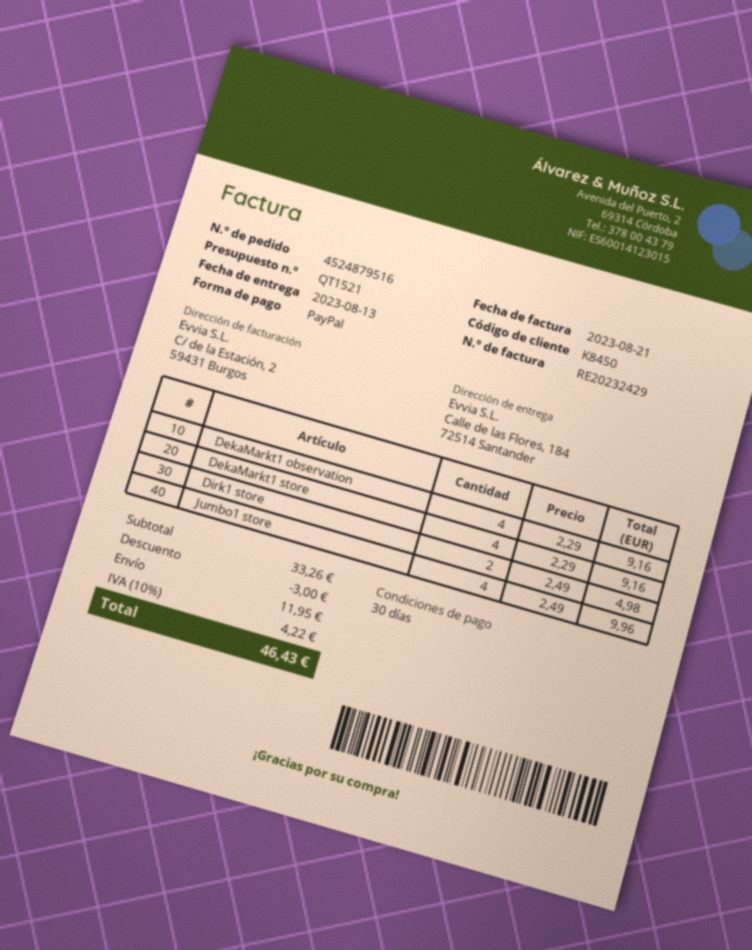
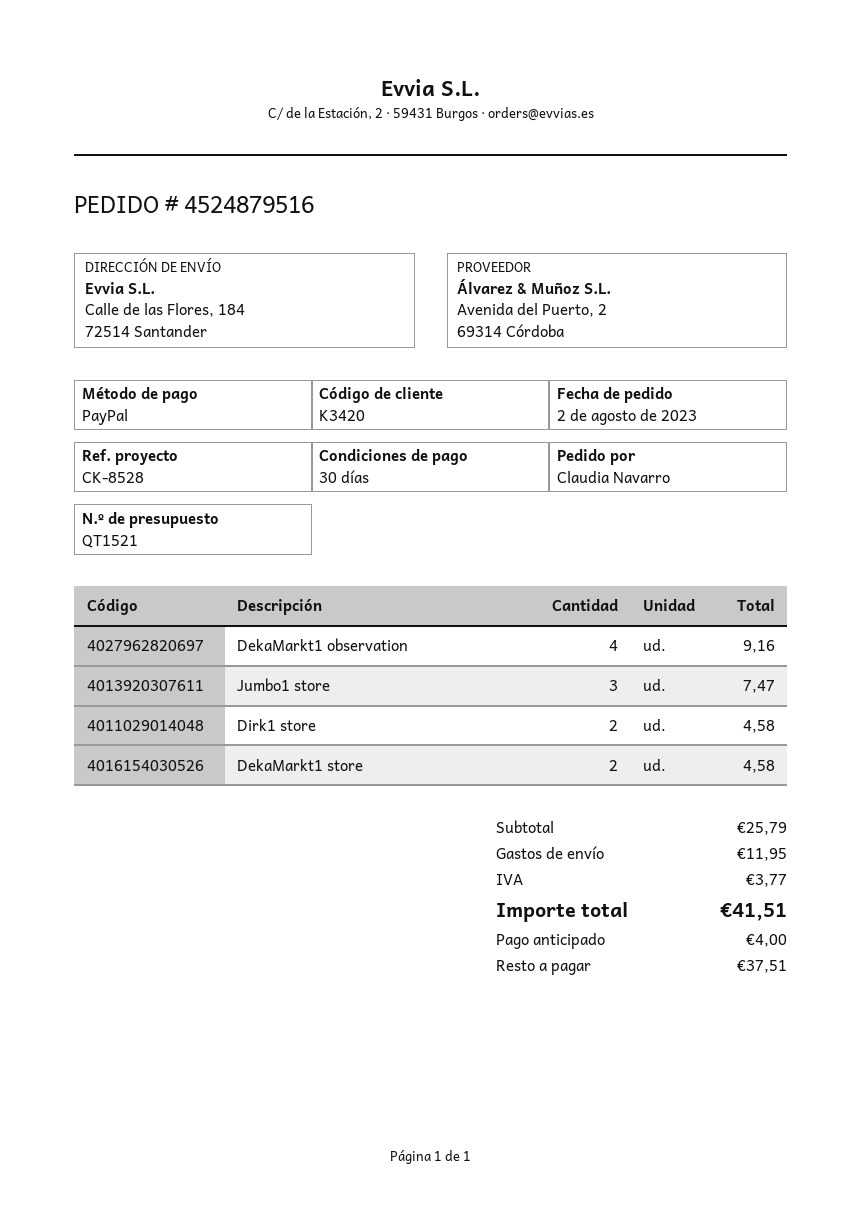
customer number: K8450 -> K3420
DekaMarkt1 store: 4 for 9.16 -> 2 for 4.58
Dirk1 store: 2 for 4.98 -> 2 for 4.58
Jumbo1 store: 4 for 9.96 -> 3 for 7.47
subtotal: 33.26 -> 25.79
discount: 3.00 -> none
tax: 4.22 -> 3.77
total: 46.43 -> 41.51

